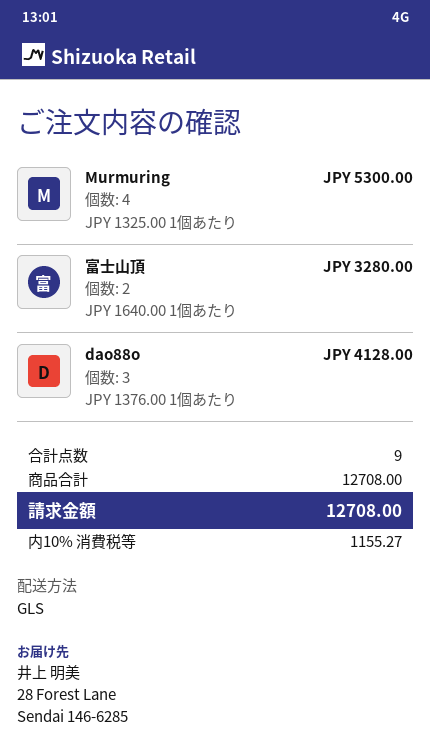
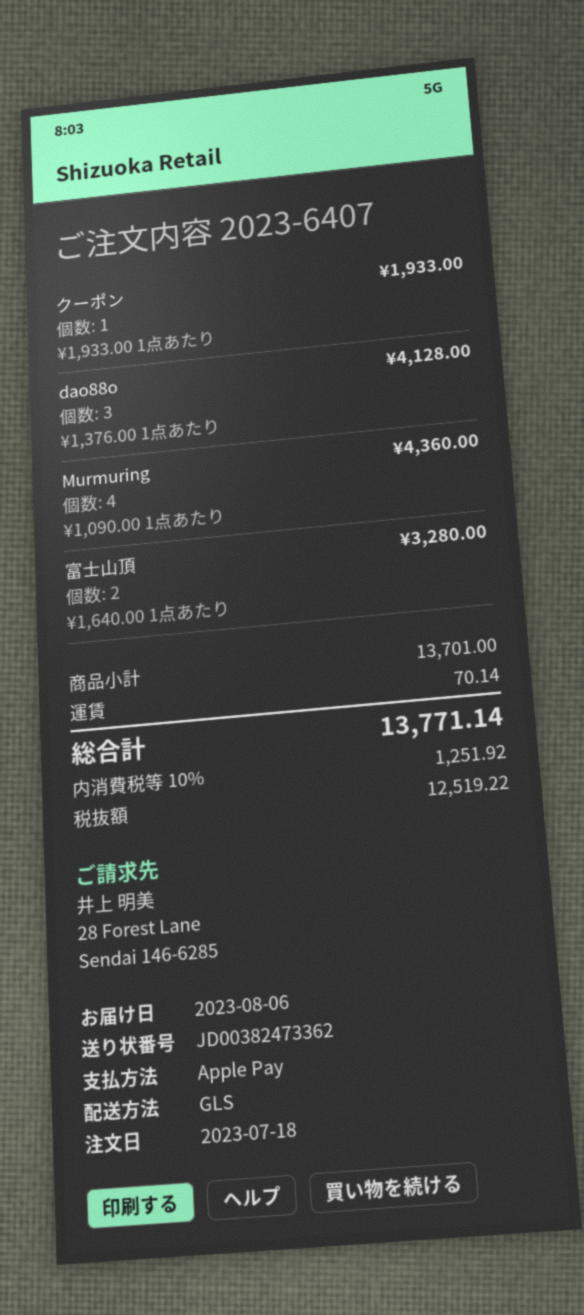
Murmuring: 4 x 1325.00 = 5300.00 -> 4 x 1090.00 = 4360.00
クーポン: none -> 1 x 1933.00 = 1933.00
subtotal: 12708.00 -> 13701.00
shipping: none -> 70.14
tax: 10% = 1155.27 -> 10% = 1251.92
total: 12708.00 -> 13771.14

